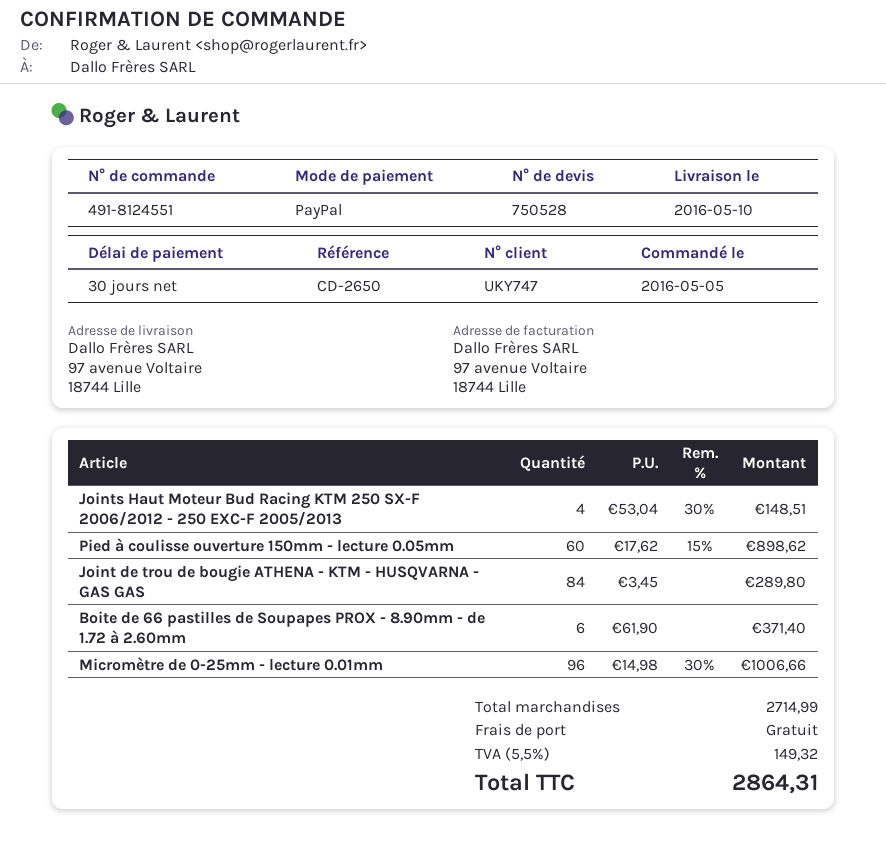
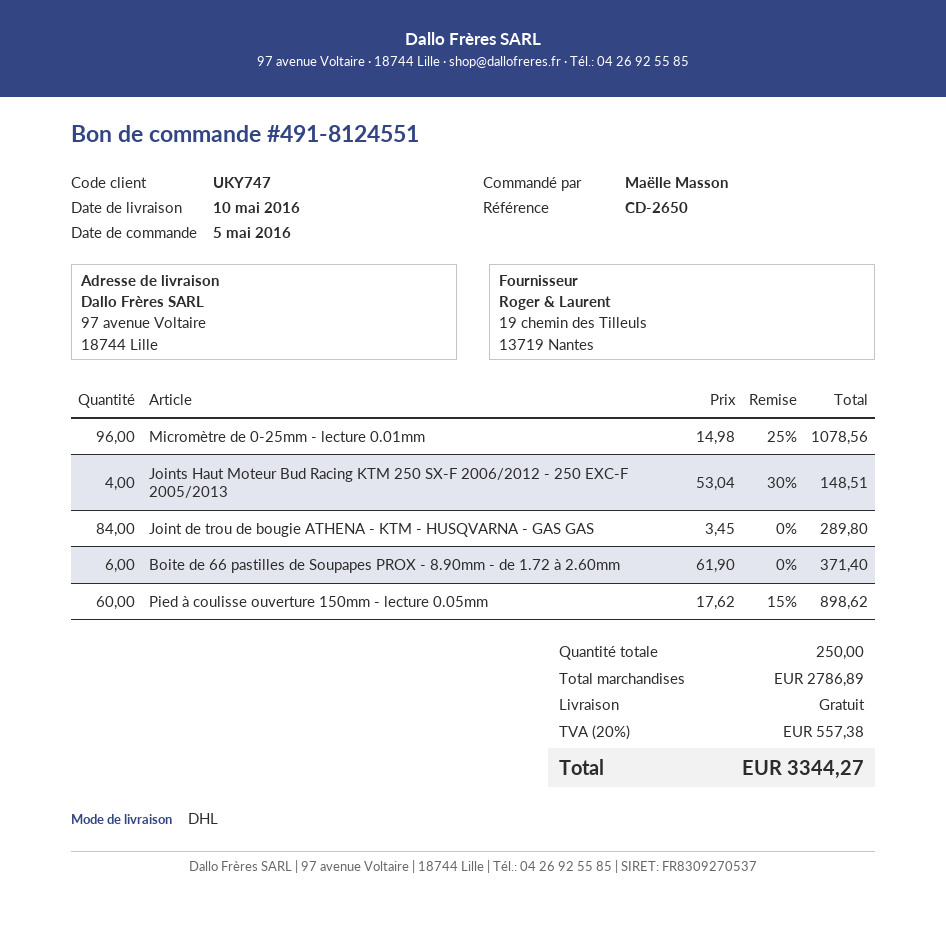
Micromètre de 0-25mm - lecture 0.01mm: 96 x 14.98 - 30% = 1006.66 -> 96 x 14.98 - 25% = 1078.56
subtotal: 2714.99 -> 2786.89
tax: 5.5% = 149.32 -> 20% = 557.38
total: 2864.31 -> 3344.27

